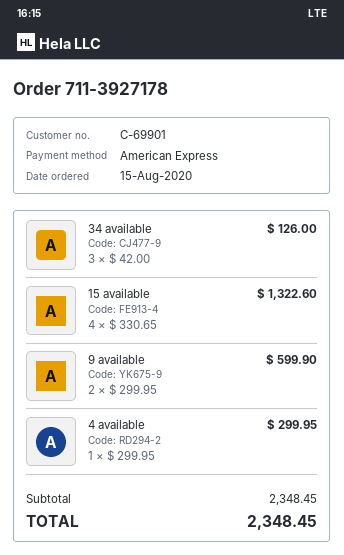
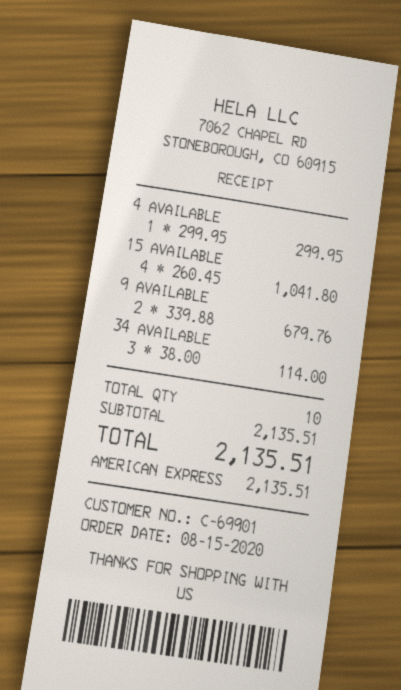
34 available: 3 x 42.00 = 126.00 -> 3 x 38.00 = 114.00
15 available: 4 x 330.65 = 1322.60 -> 4 x 260.45 = 1041.80
9 available: 2 x 299.95 = 599.90 -> 2 x 339.88 = 679.76
subtotal: 2348.45 -> 2135.51
total: 2348.45 -> 2135.51

